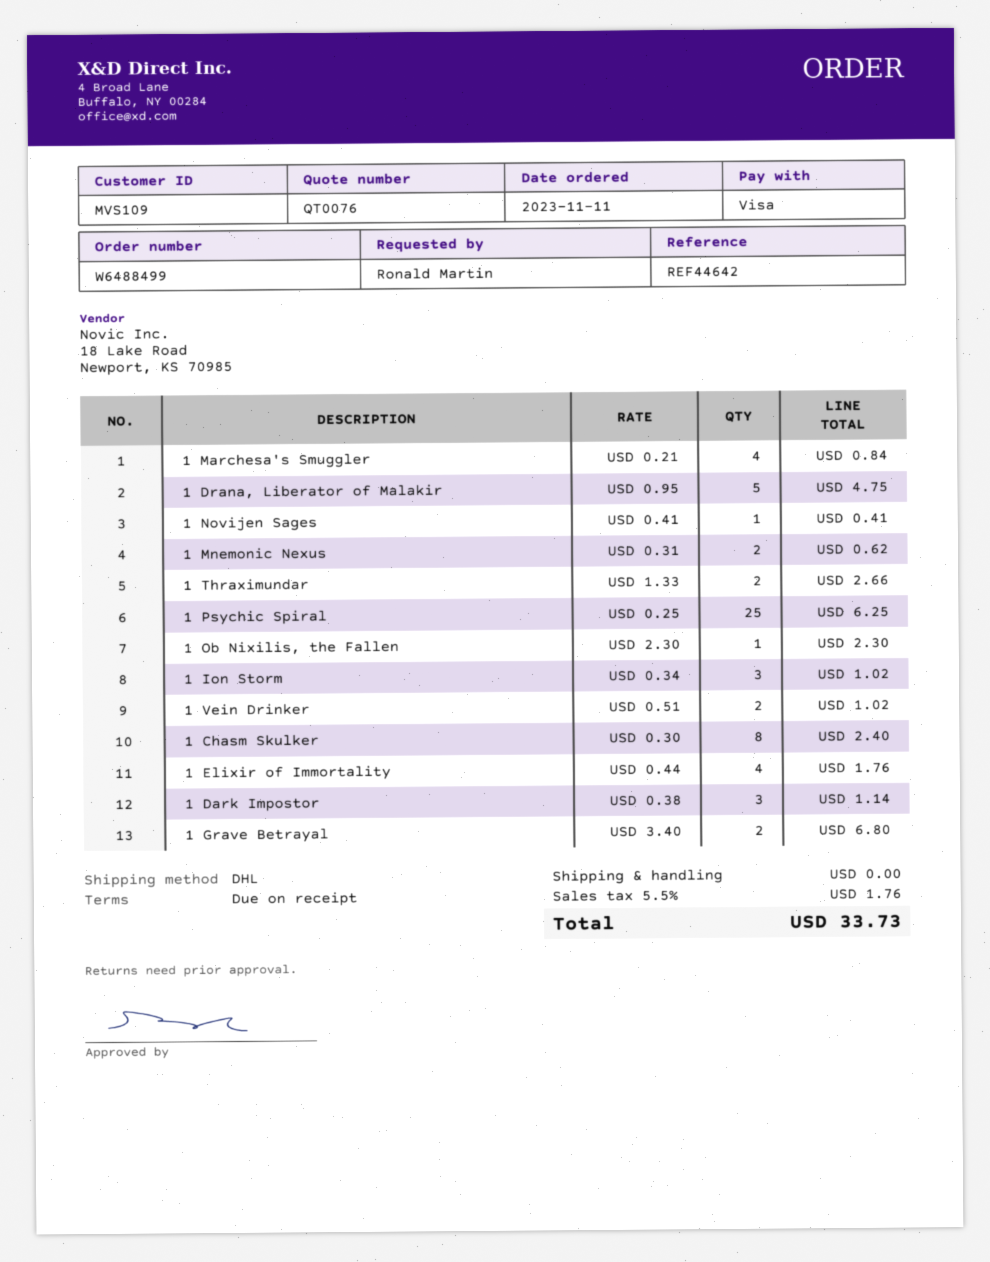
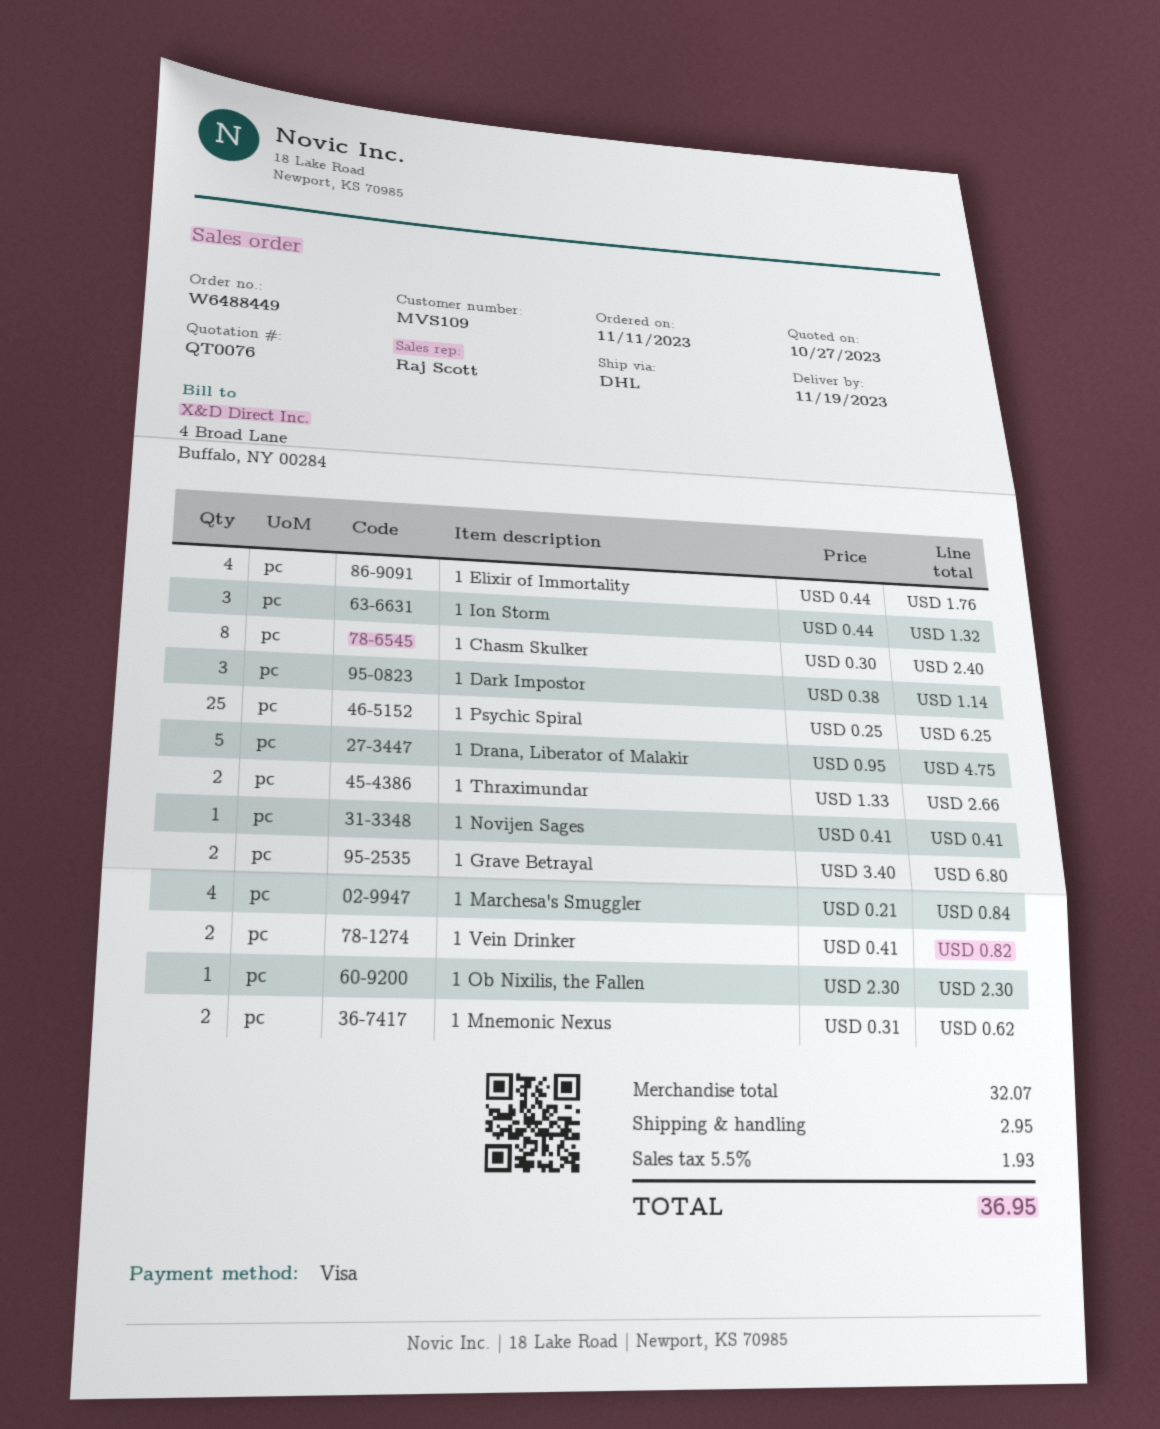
order number: W6488499 -> W6488449
1 Ion Storm: 3 x 0.34 = 1.02 -> 3 x 0.44 = 1.32
1 Vein Drinker: 2 x 0.51 = 1.02 -> 2 x 0.41 = 0.82
shipping: 0.00 -> 2.95
tax: 5.5% = 1.76 -> 5.5% = 1.93
total: 33.73 -> 36.95

